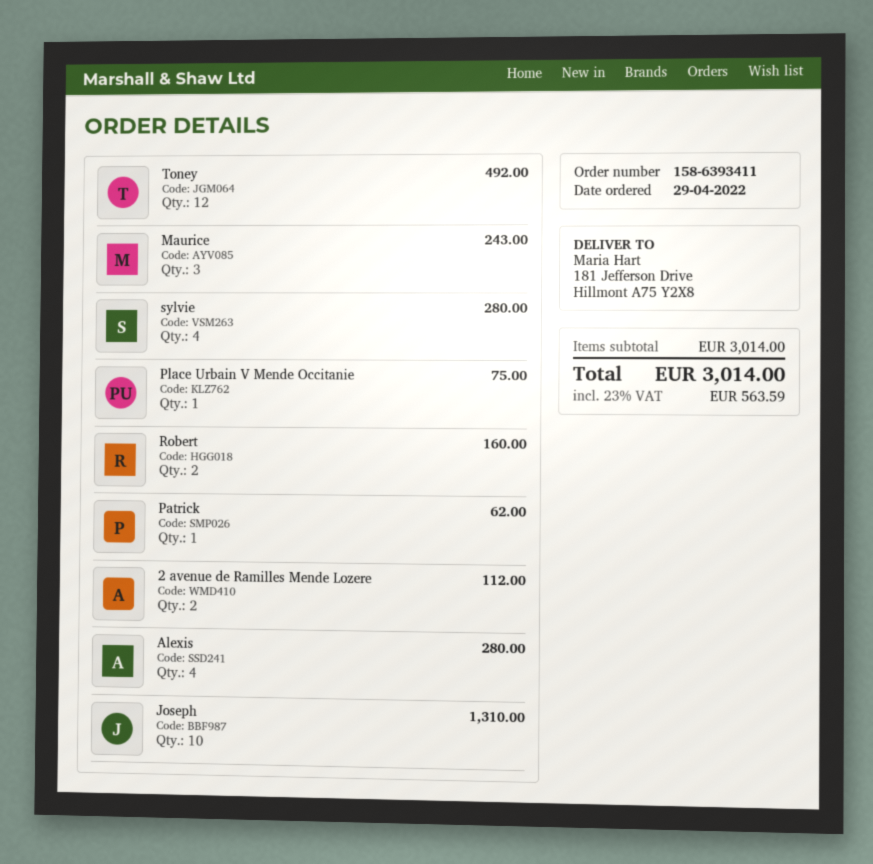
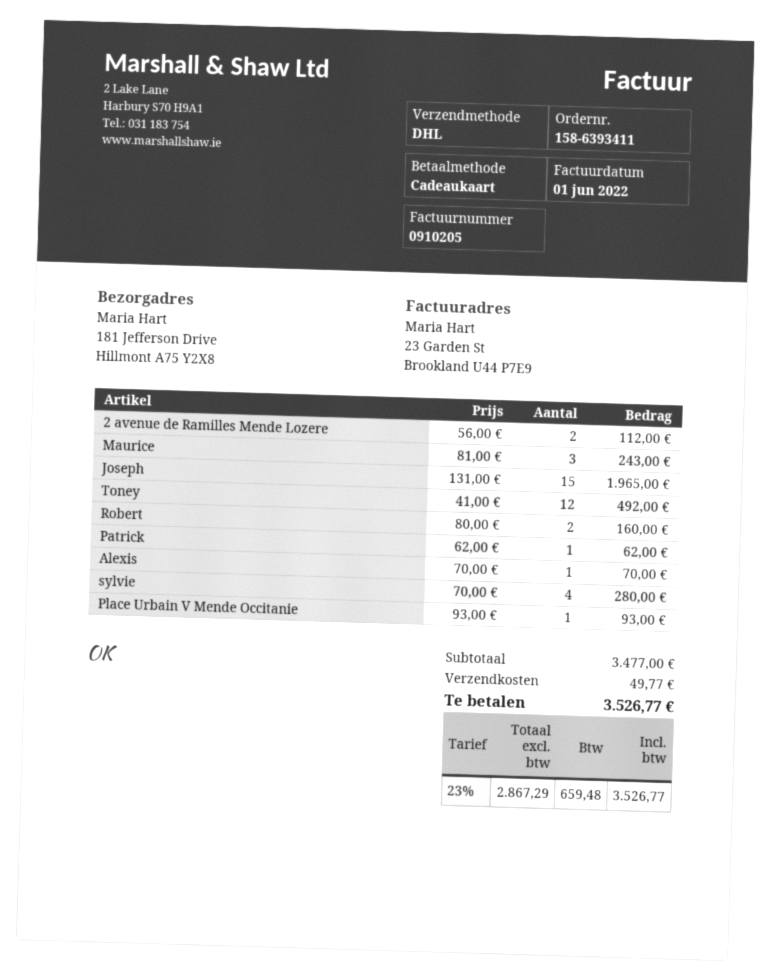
Place Urbain V Mende Occitanie: 1 for 75.00 -> 1 for 93.00
Alexis: 4 for 280.00 -> 1 for 70.00
Joseph: 10 for 1310.00 -> 15 for 1965.00
subtotal: 3014.00 -> 3477.00
shipping: none -> 49.77
tax: 23% = 563.59 -> 23% = 659.48
total: 3014.00 -> 3526.77

